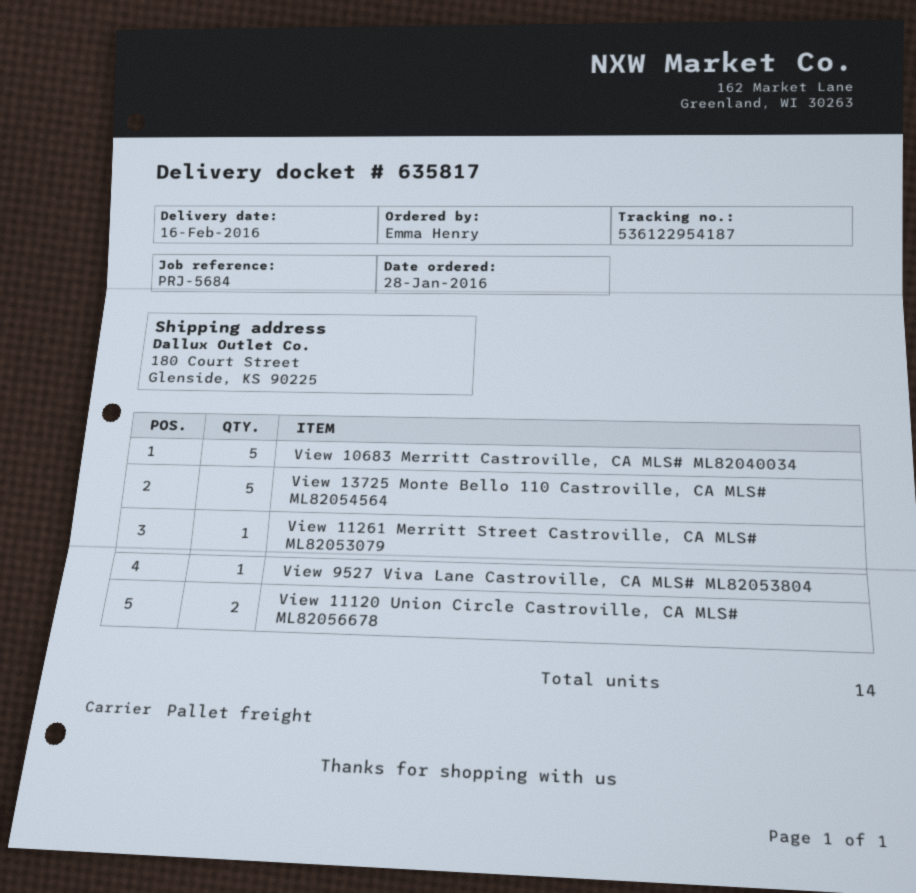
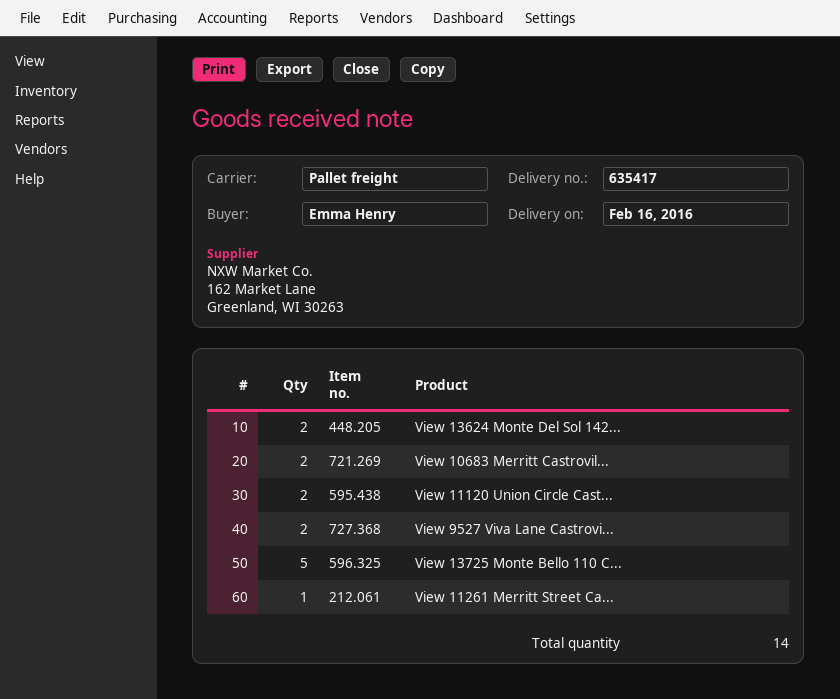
delivery note number: 635817 -> 635417
View 10683 Merritt Castroville, CA MLS# ML82040034: 5 -> 2
View 9527 Viva Lane Castroville, CA MLS# ML82053804: 1 -> 2
View 13624 Monte Del Sol 142...: none -> 2

